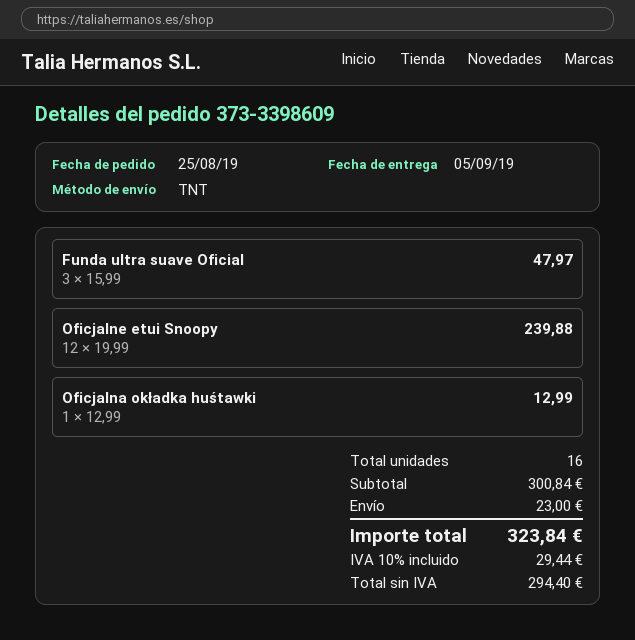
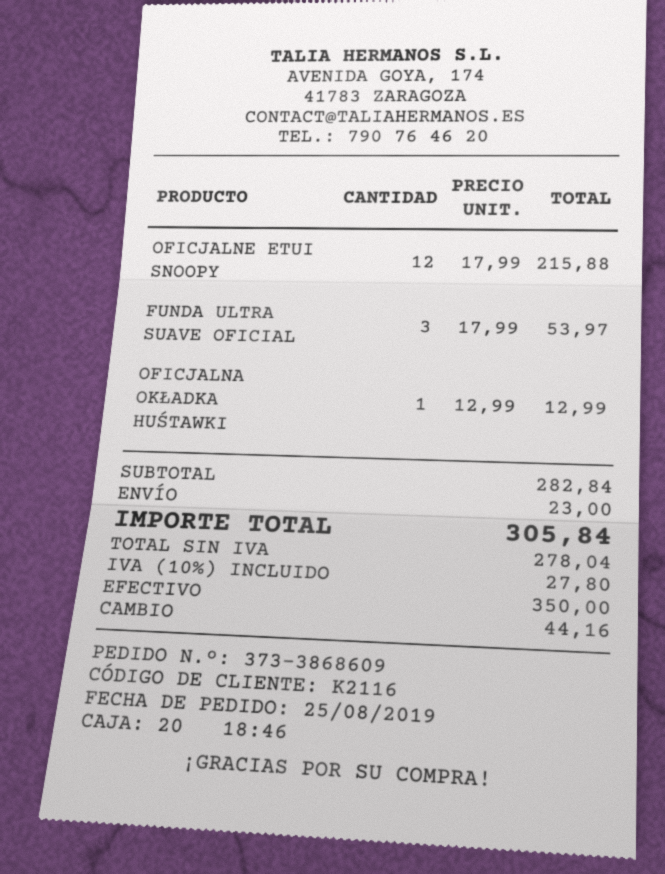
order number: 373-3398609 -> 373-3868609
Funda ultra suave Oficial: 3 x 15.99 = 47.97 -> 3 x 17.99 = 53.97
Oficjalne etui Snoopy: 12 x 19.99 = 239.88 -> 12 x 17.99 = 215.88
subtotal: 300.84 -> 282.84
net: 294.40 -> 278.04
tax: 10% = 29.44 -> 10% = 27.80
total: 323.84 -> 305.84

